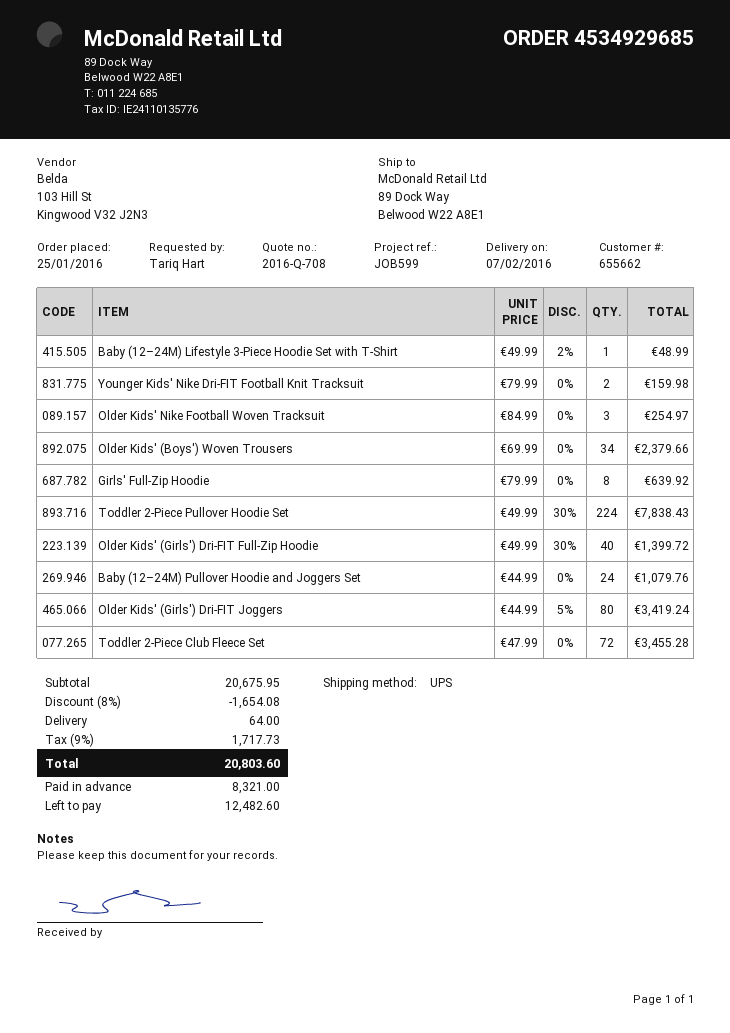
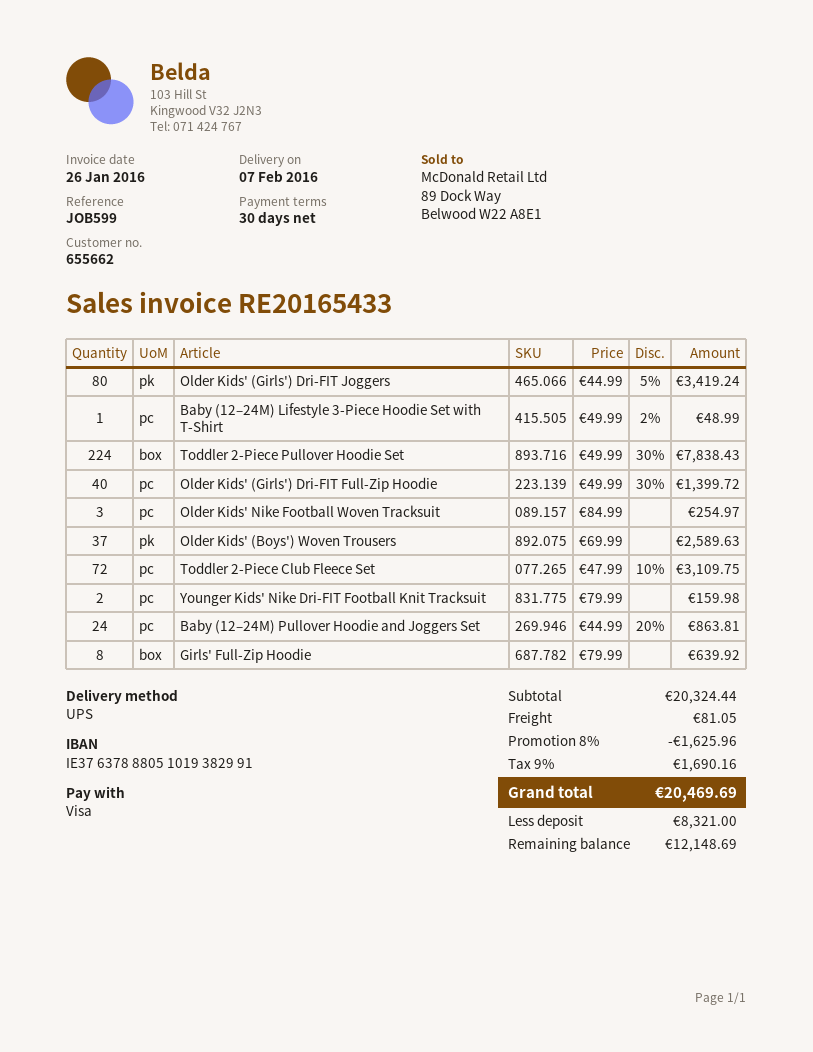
Older Kids' (Boys') Woven Trousers: 34 x 69.99 = 2379.66 -> 37 x 69.99 = 2589.63
Baby (12–24M) Pullover Hoodie and Joggers Set: 24 x 44.99 = 1079.76 -> 24 x 44.99 - 20% = 863.81
Toddler 2-Piece Club Fleece Set: 72 x 47.99 = 3455.28 -> 72 x 47.99 - 10% = 3109.75
subtotal: 20675.95 -> 20324.44
discount: 8% = 1654.08 -> 8% = 1625.96
shipping: 64.00 -> 81.05
tax: 9% = 1717.73 -> 9% = 1690.16
total: 20803.60 -> 20469.69
balance: 12482.60 -> 12148.69

